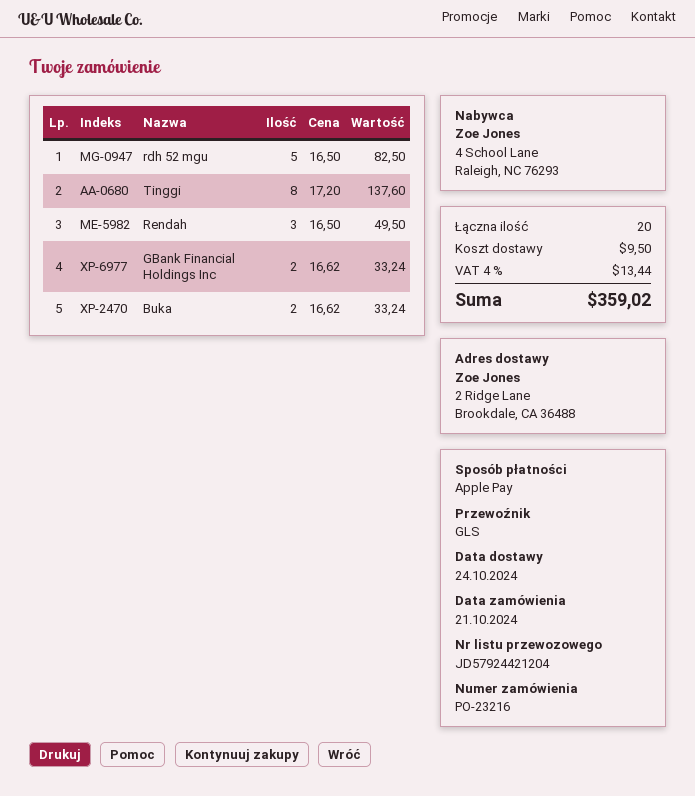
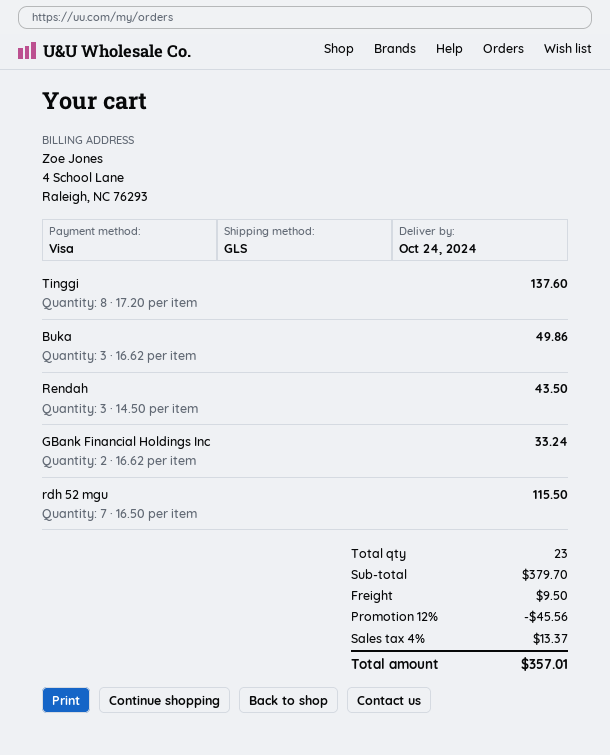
payment method: Apple Pay -> Visa
rdh 52 mgu: 5 x 16.50 = 82.50 -> 7 x 16.50 = 115.50
Rendah: 3 x 16.50 = 49.50 -> 3 x 14.50 = 43.50
Buka: 2 x 16.62 = 33.24 -> 3 x 16.62 = 49.86
total quantity: 20 -> 23
discount: none -> 12% = 45.56
tax: 4% = 13.44 -> 4% = 13.37
total: 359.02 -> 357.01

